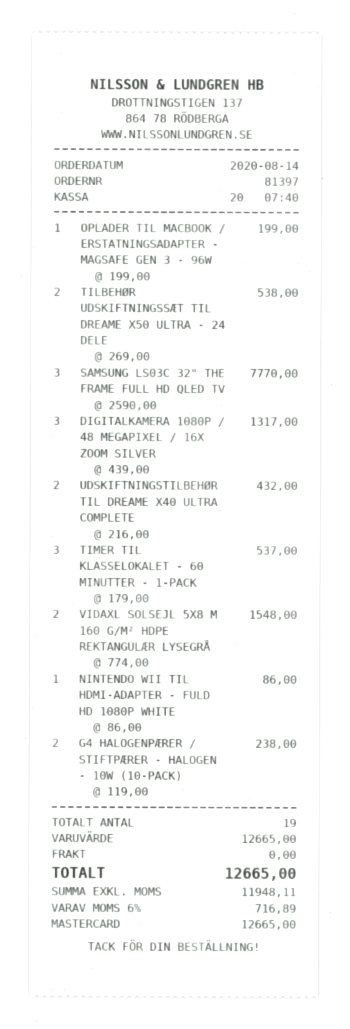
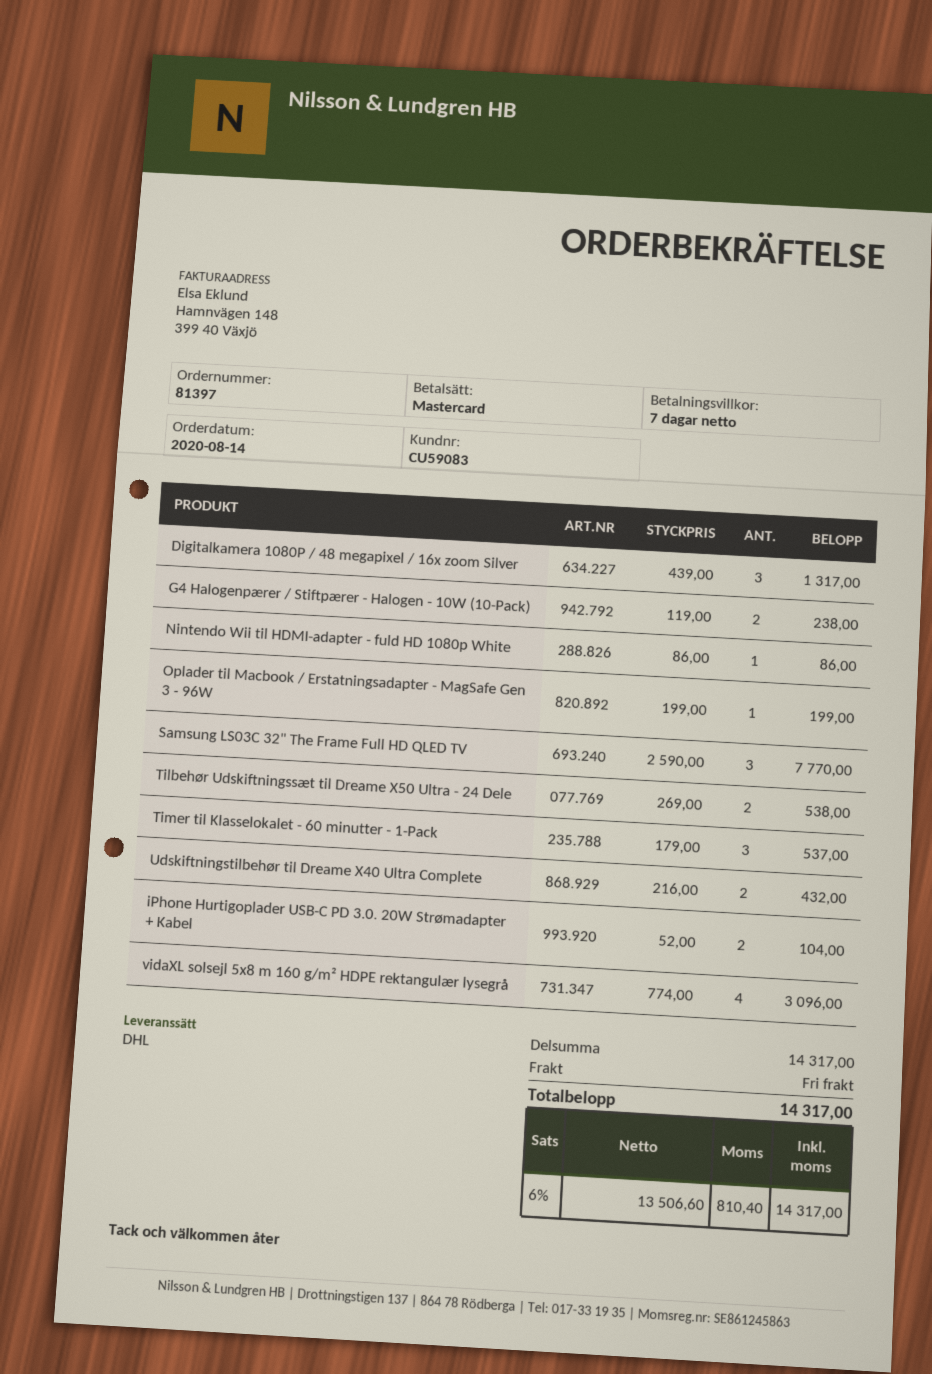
VIDAXL SOLSEJL 5X8 M 160 G/M² HDPE REKTANGULÆR LYSEGRÅ: 2 x 774.00 = 1548.00 -> 4 x 774.00 = 3096.00
iPhone Hurtigoplader USB-C PD 3.0. 20W Strømadapter + Kabel: none -> 2 x 52.00 = 104.00
subtotal: 12665.00 -> 14317.00
net: 11948.11 -> 13506.60
tax: 6% = 716.89 -> 6% = 810.40
total: 12665.00 -> 14317.00

